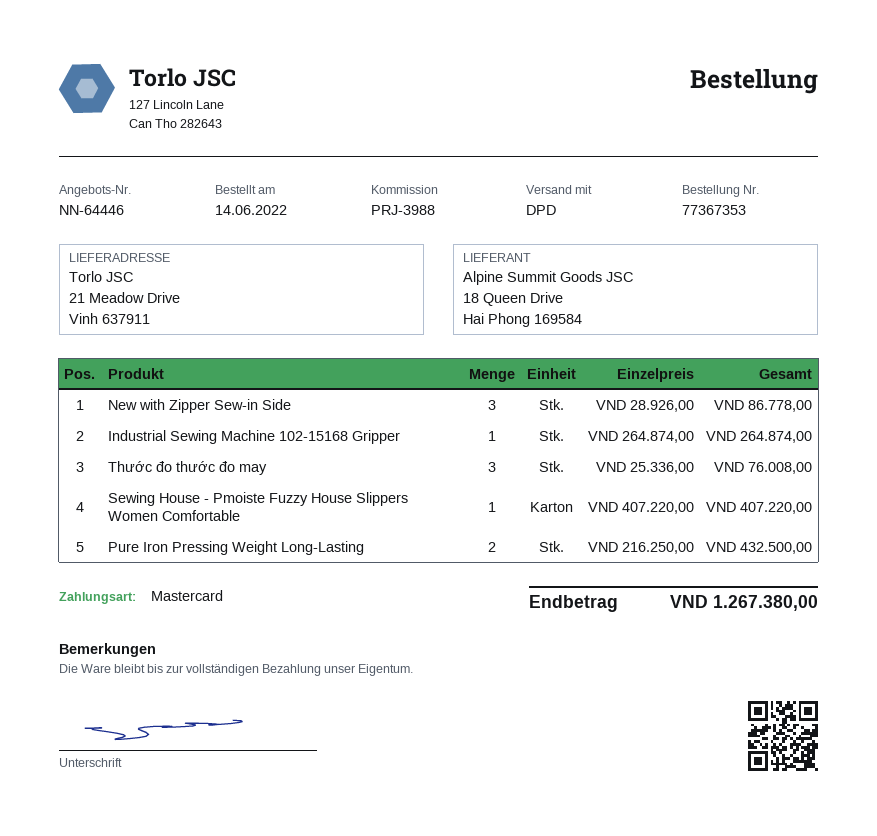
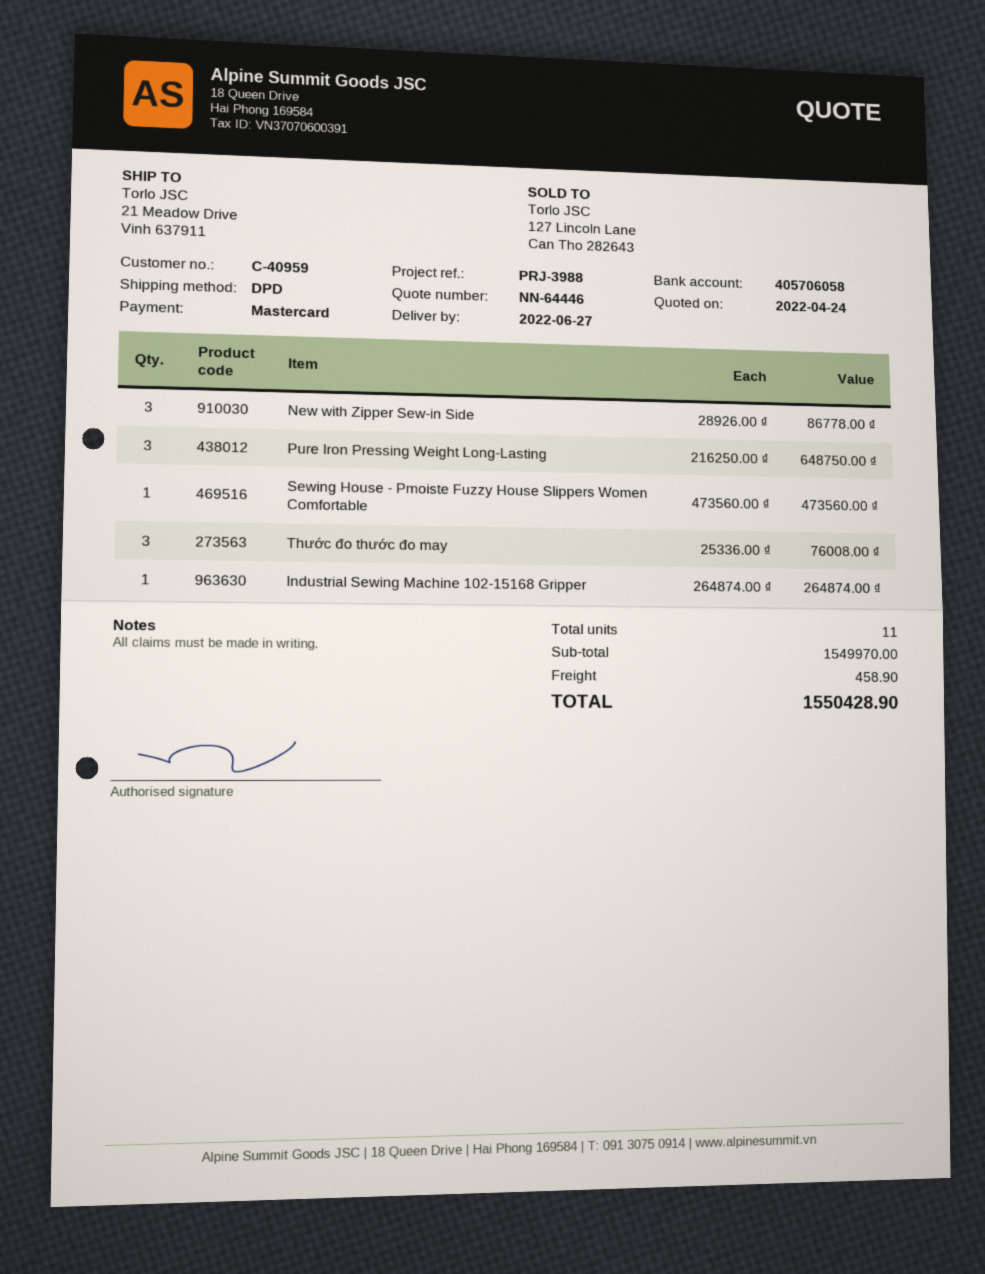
Sewing House - Pmoiste Fuzzy House Slippers Women Comfortable: 1 x 407220.00 = 407220.00 -> 1 x 473560.00 = 473560.00
Pure Iron Pressing Weight Long-Lasting: 2 x 216250.00 = 432500.00 -> 3 x 216250.00 = 648750.00
shipping: none -> 458.90
total: 1267380.00 -> 1550428.90

